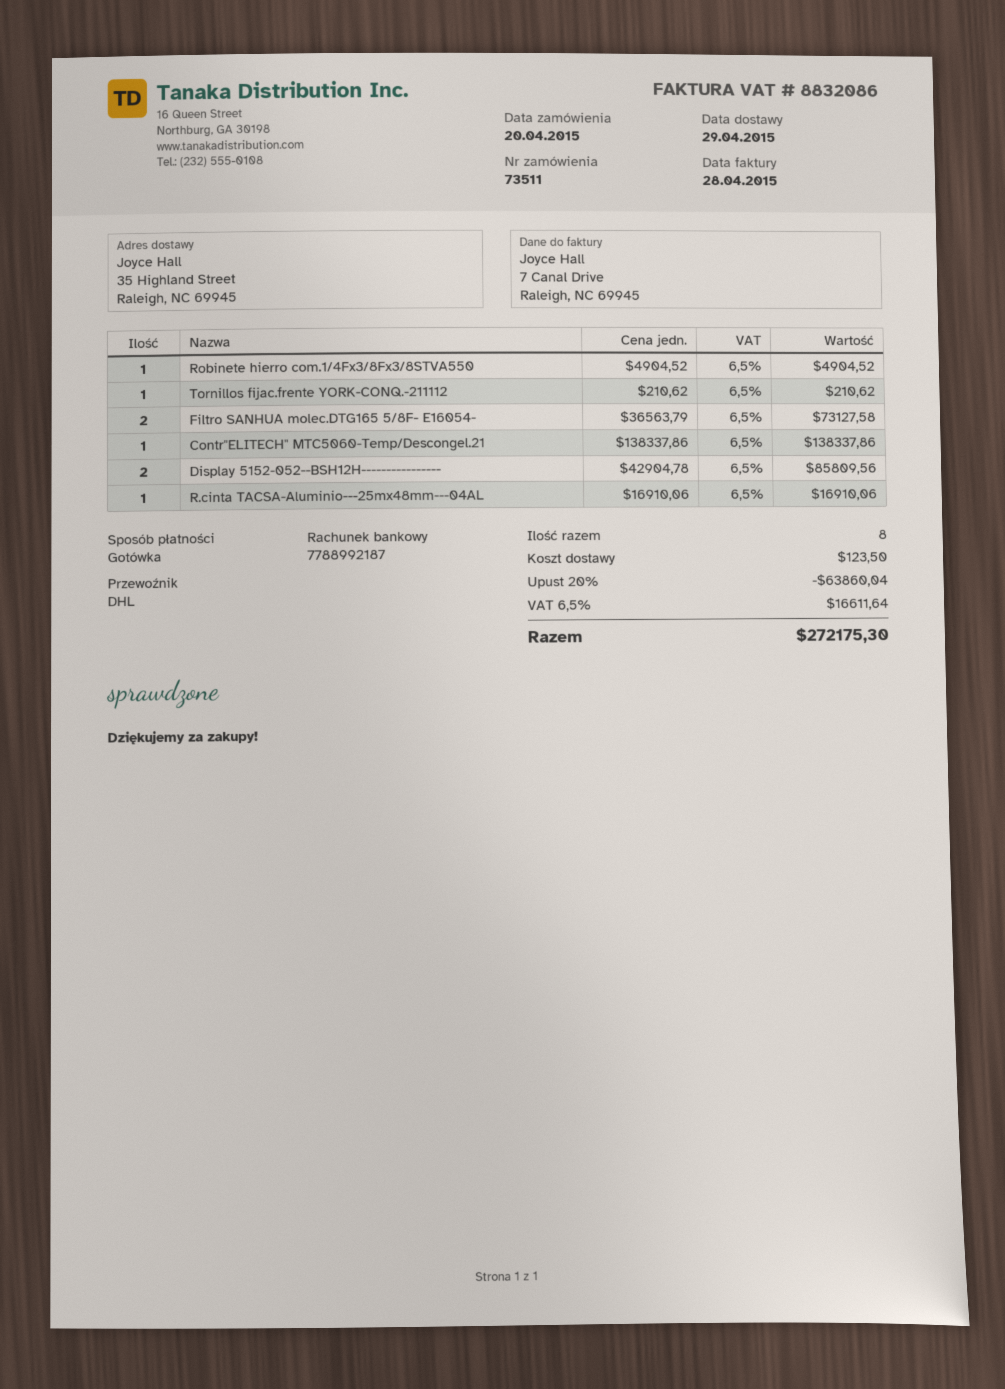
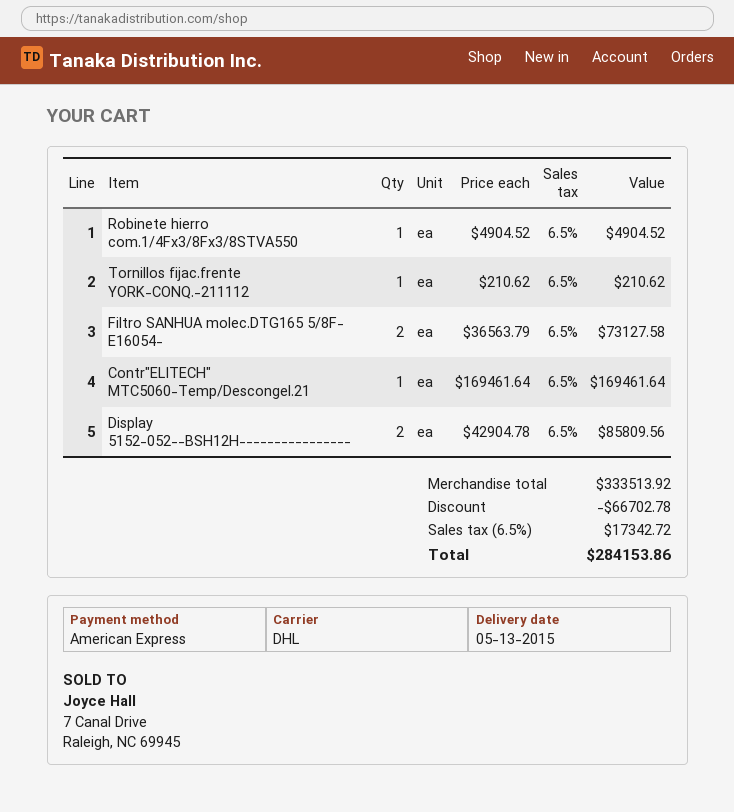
delivery date: 2015-04-29 -> 2015-05-13
payment method: cash -> American Express
Contr"ELITECH" MTC5060-Temp/Descongel.21: 1 x 138337.86 = 138337.86 -> 1 x 169461.64 = 169461.64
R.cinta TACSA-Aluminio---25mx48mm---04AL: 1 x 16910.06 = 16910.06 -> none
discount: 63860.04 -> 66702.78
shipping: 123.50 -> none
tax: 6.5% = 16611.64 -> 6.5% = 17342.72
total: 272175.30 -> 284153.86

